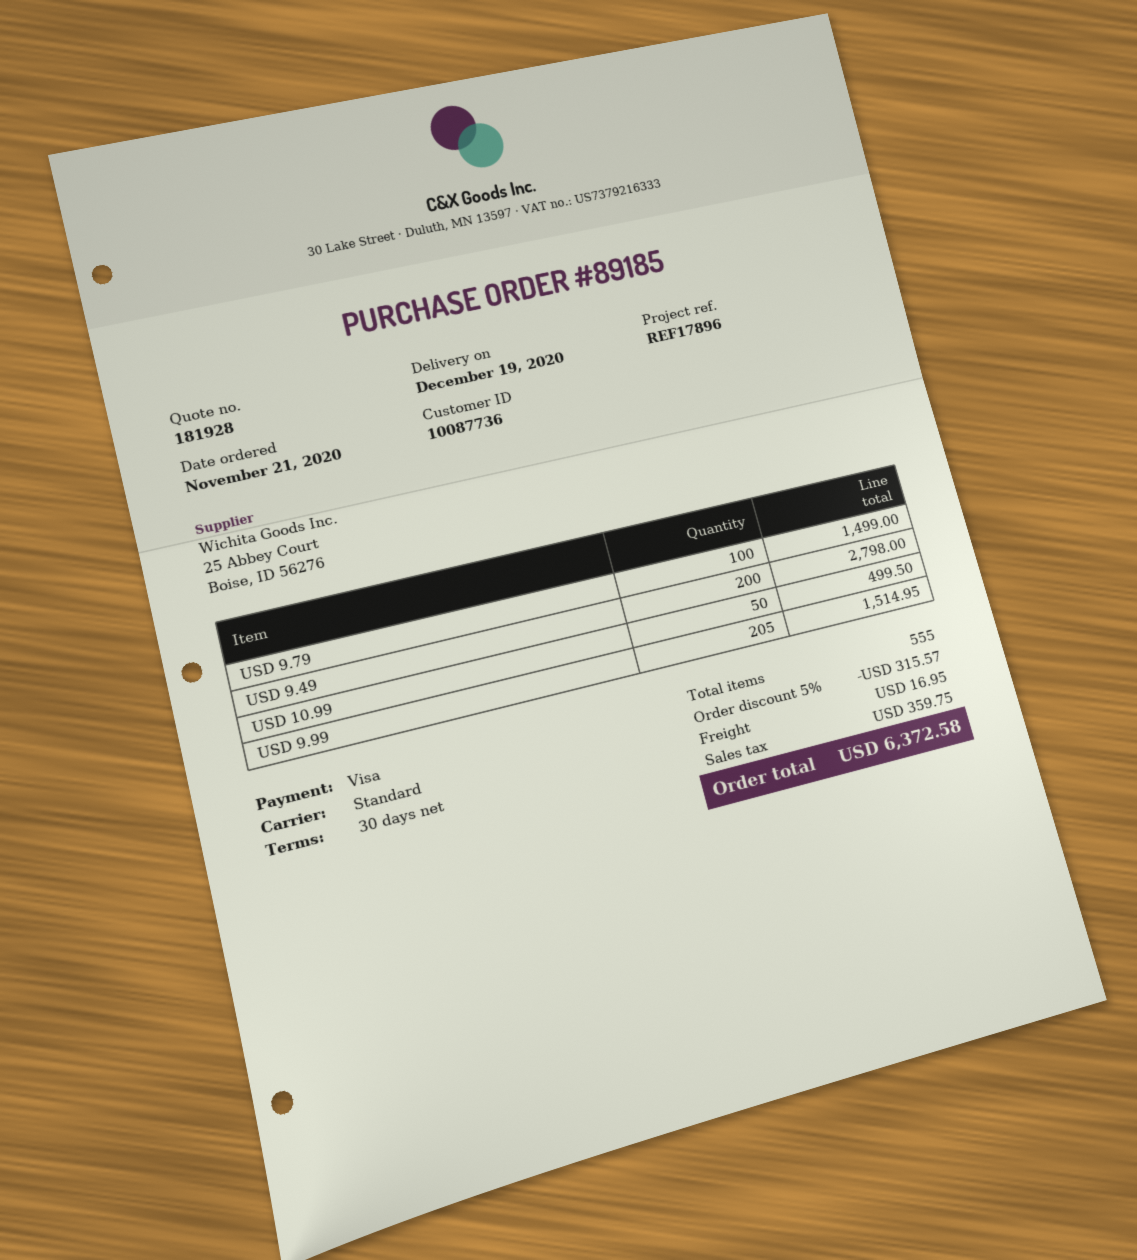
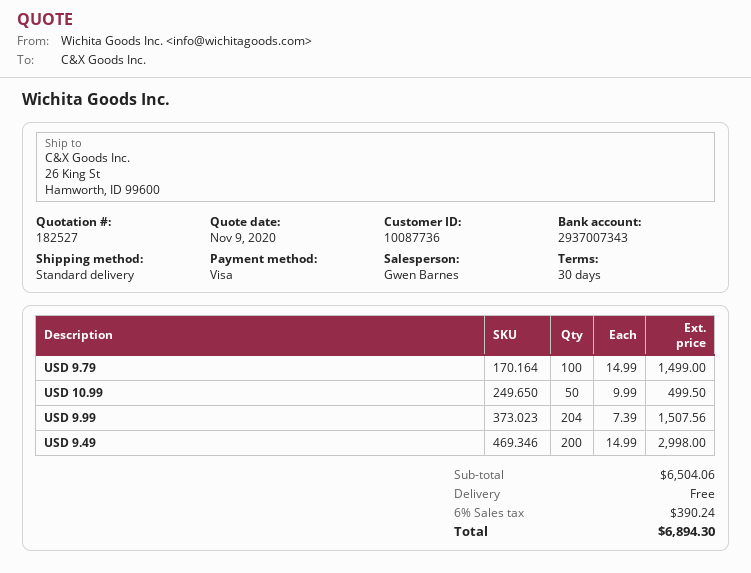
quote number: 181928 -> 182527
USD 9.49: 200 for 2798.00 -> 200 for 2998.00
USD 9.99: 205 for 1514.95 -> 204 for 1507.56
discount: 5% = 315.57 -> none
shipping: 16.95 -> 0.00
tax: 359.75 -> 390.24
total: 6372.58 -> 6894.30

